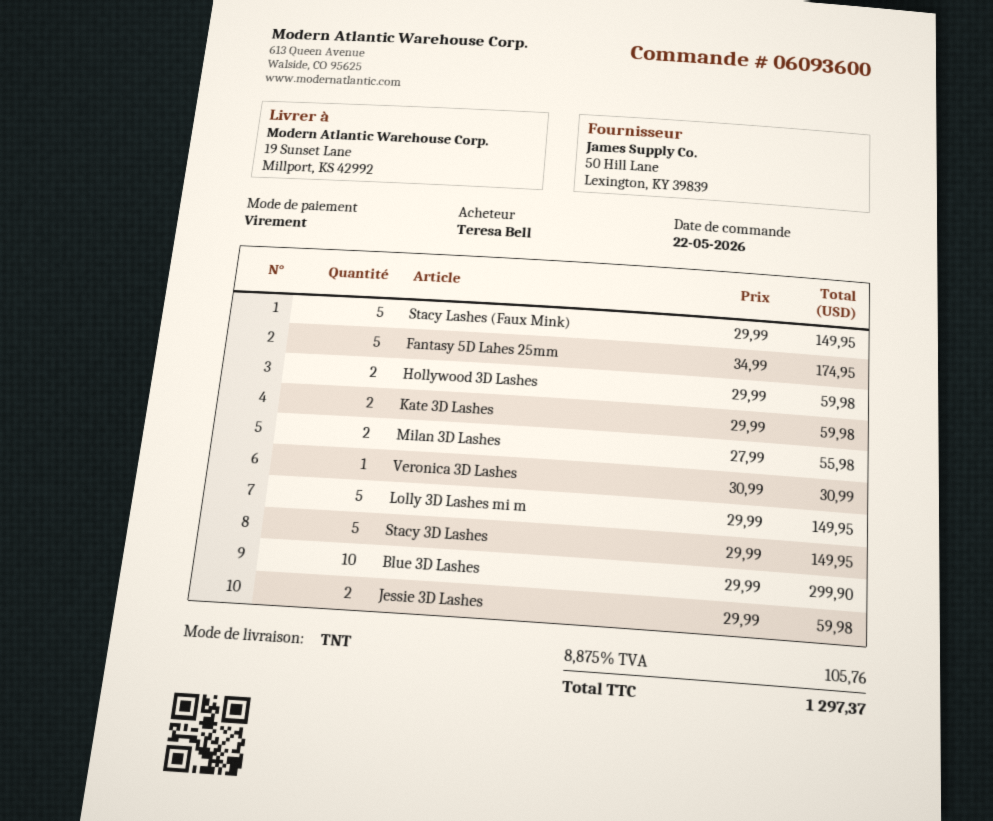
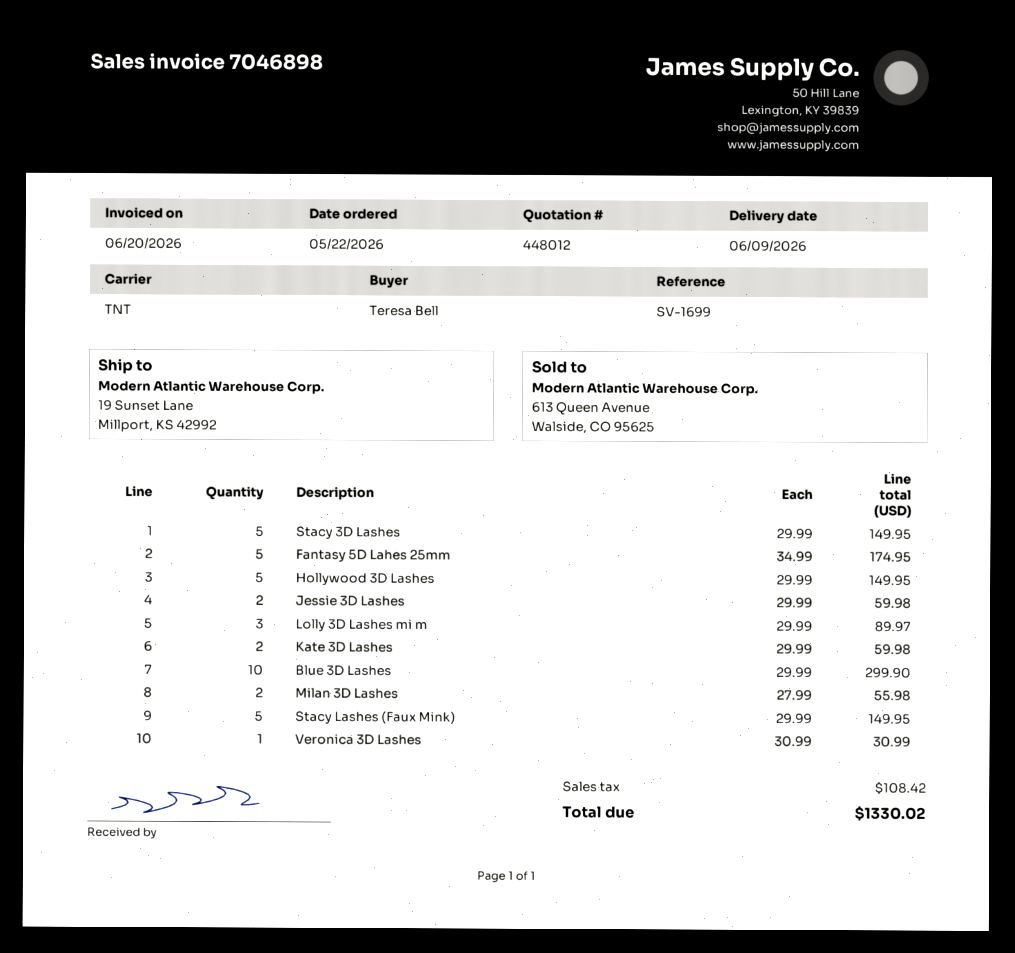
Hollywood 3D Lashes: 2 x 29.99 = 59.98 -> 5 x 29.99 = 149.95
Lolly 3D Lashes mi m: 5 x 29.99 = 149.95 -> 3 x 29.99 = 89.97
tax: 105.76 -> 108.42
total: 1297.37 -> 1330.02

